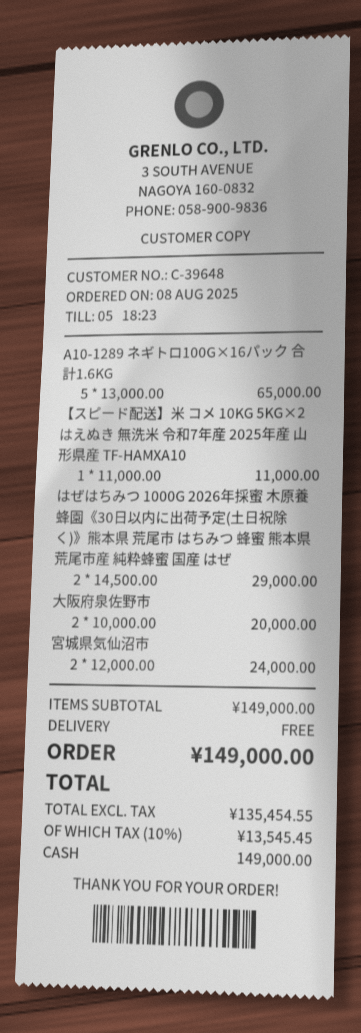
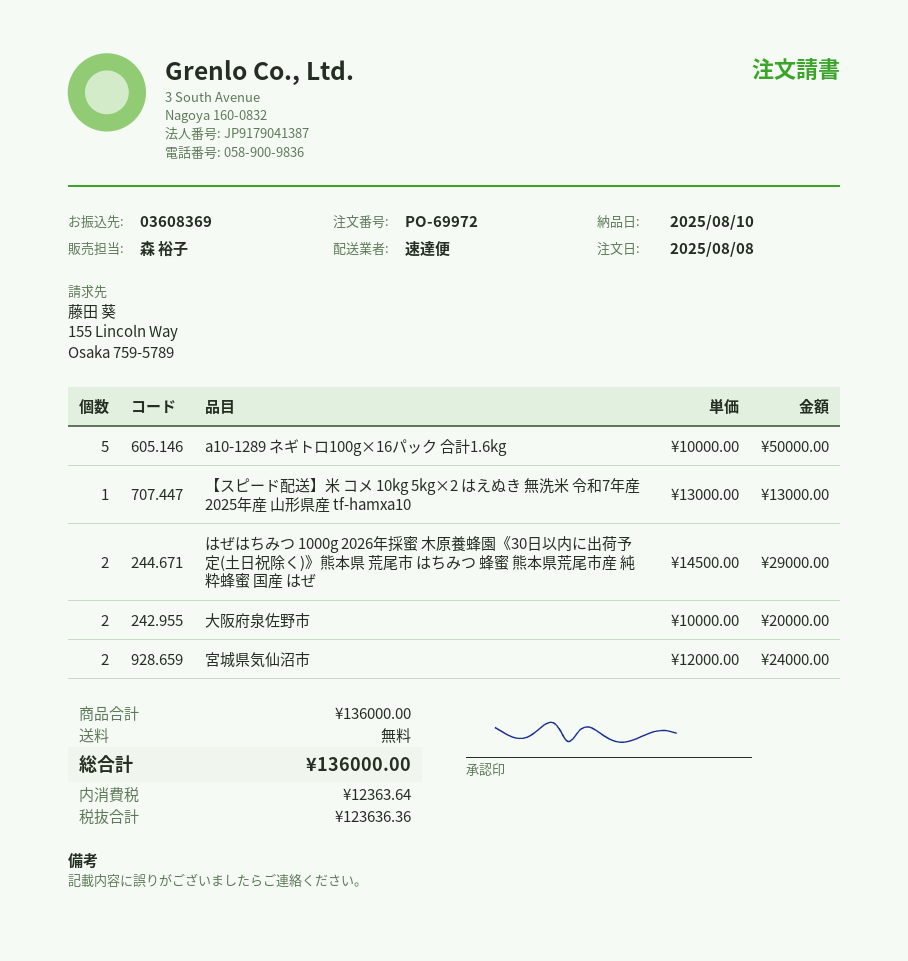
A10-1289 ネギトロ100G×16パック 合計1.6KG: 5 x 13000.00 = 65000.00 -> 5 x 10000.00 = 50000.00
【スピード配送】米 コメ 10KG 5KG×2 はえぬき 無洗米 令和7年産 2025年産 山形県産 TF-HAMXA10: 1 x 11000.00 = 11000.00 -> 1 x 13000.00 = 13000.00
subtotal: 149000.00 -> 136000.00
net: 135454.55 -> 123636.36
tax: 13545.45 -> 12363.64
total: 149000.00 -> 136000.00

